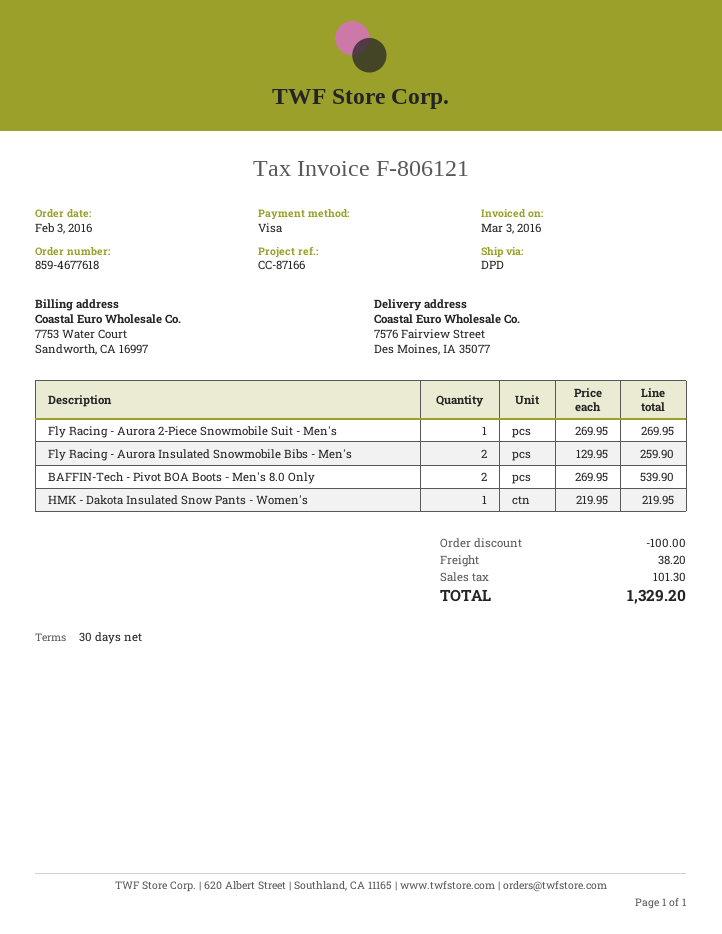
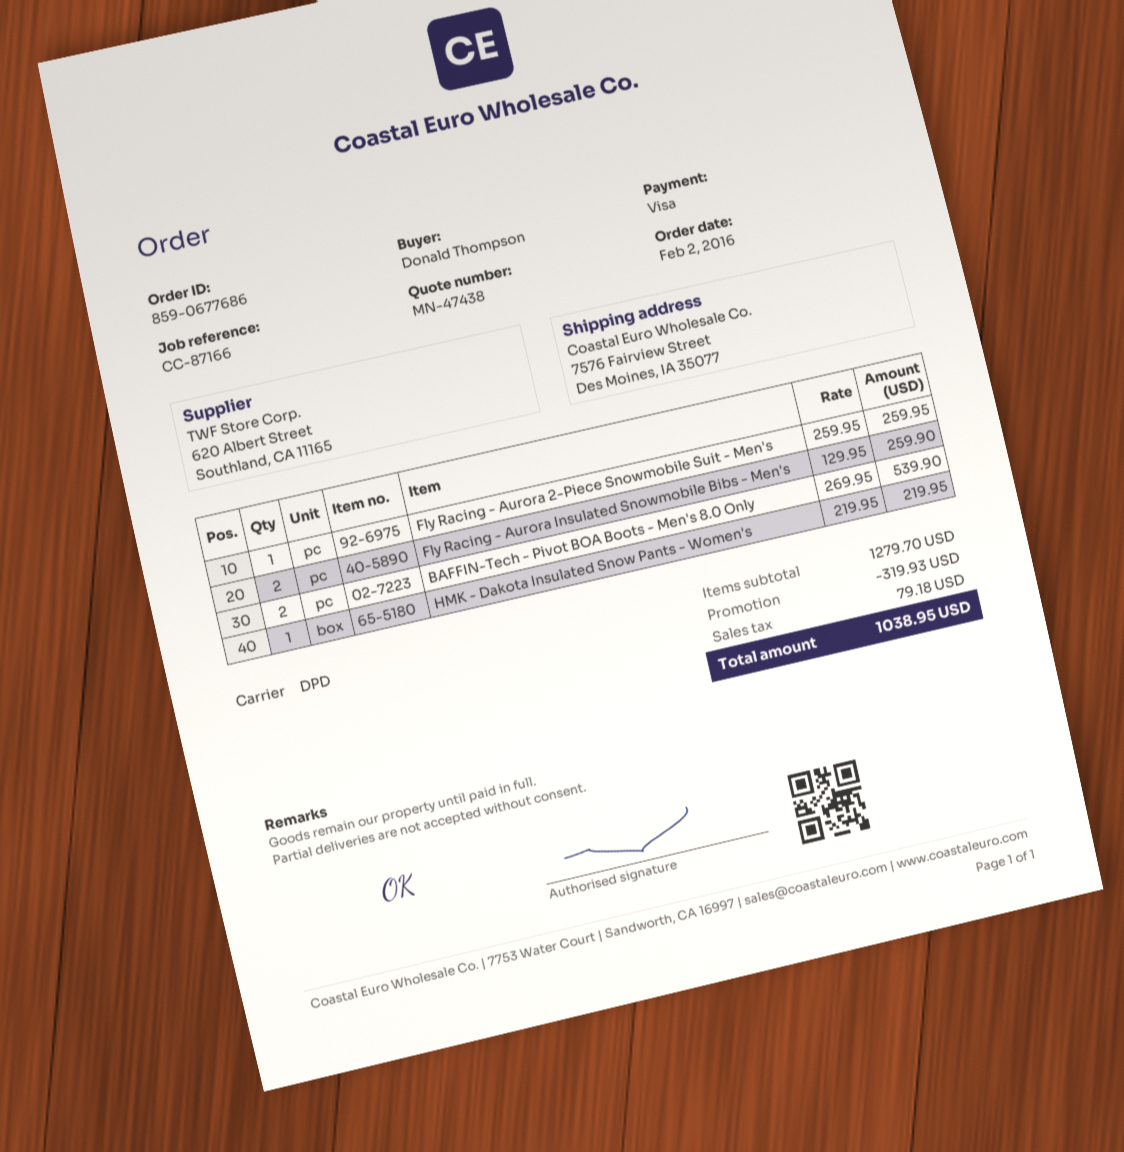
order number: 859-4677618 -> 859-0677686
order date: 2016-02-03 -> 2016-02-02
Fly Racing - Aurora 2-Piece Snowmobile Suit - Men's: 1 x 269.95 = 269.95 -> 1 x 259.95 = 259.95
discount: 100.00 -> 319.93
shipping: 38.20 -> none
tax: 101.30 -> 79.18
total: 1329.20 -> 1038.95

